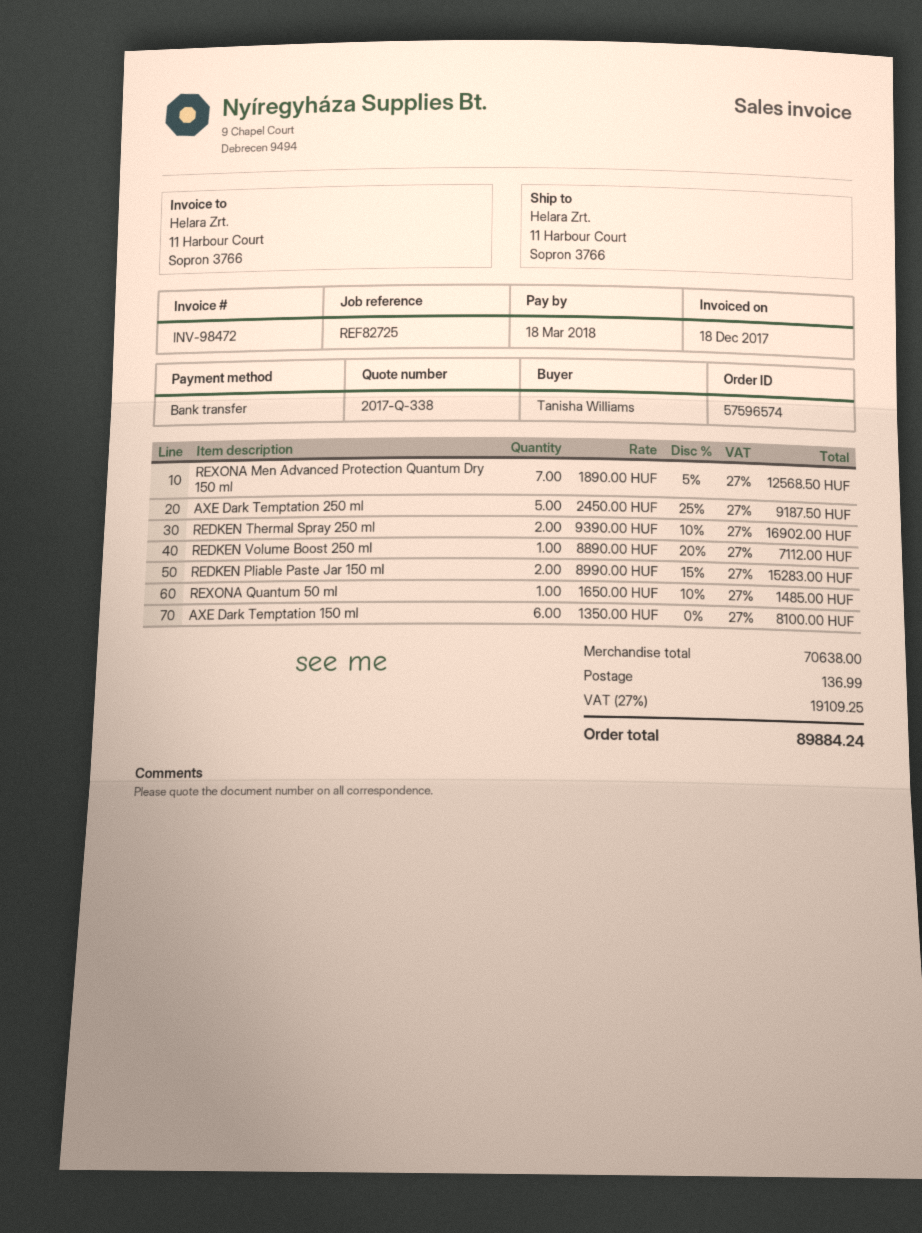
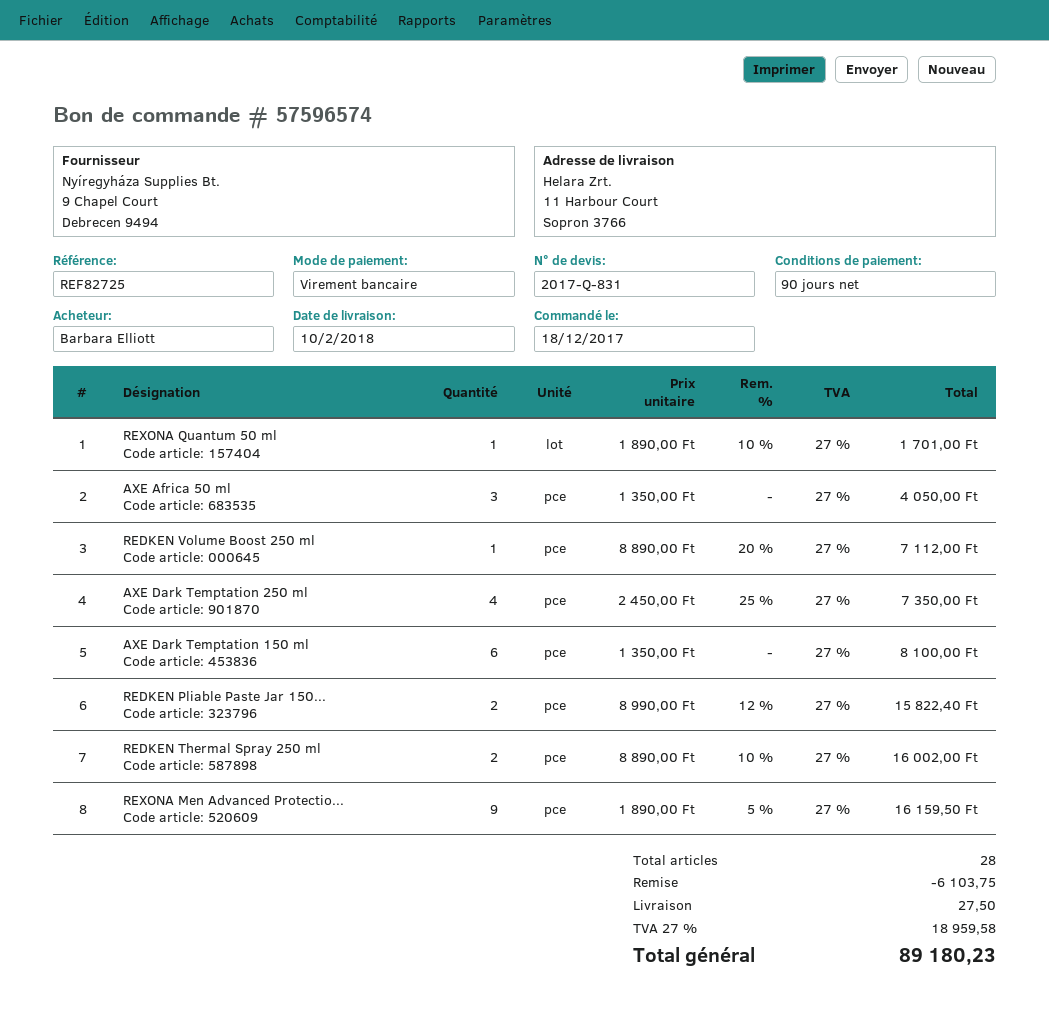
quote number: 2017-Q-338 -> 2017-Q-831
ordered by: Tanisha Williams -> Barbara Elliott
REXONA Men Advanced Protection Quantum Dry 150 ml: 7 x 1890.00 - 5% = 12568.50 -> 9 x 1890.00 - 5% = 16159.50
AXE Dark Temptation 250 ml: 5 x 2450.00 - 25% = 9187.50 -> 4 x 2450.00 - 25% = 7350.00
REDKEN Thermal Spray 250 ml: 2 x 9390.00 - 10% = 16902.00 -> 2 x 8890.00 - 10% = 16002.00
REDKEN Pliable Paste Jar 150 ml: 2 x 8990.00 - 15% = 15283.00 -> 2 x 8990.00 - 12% = 15822.40
REXONA Quantum 50 ml: 1 x 1650.00 - 10% = 1485.00 -> 1 x 1890.00 - 10% = 1701.00
AXE Africa 50 ml: none -> 3 x 1350.00 = 4050.00
discount: none -> 6103.75
shipping: 136.99 -> 27.50
tax: 27% = 19109.25 -> 27% = 18959.58
total: 89884.24 -> 89180.23

